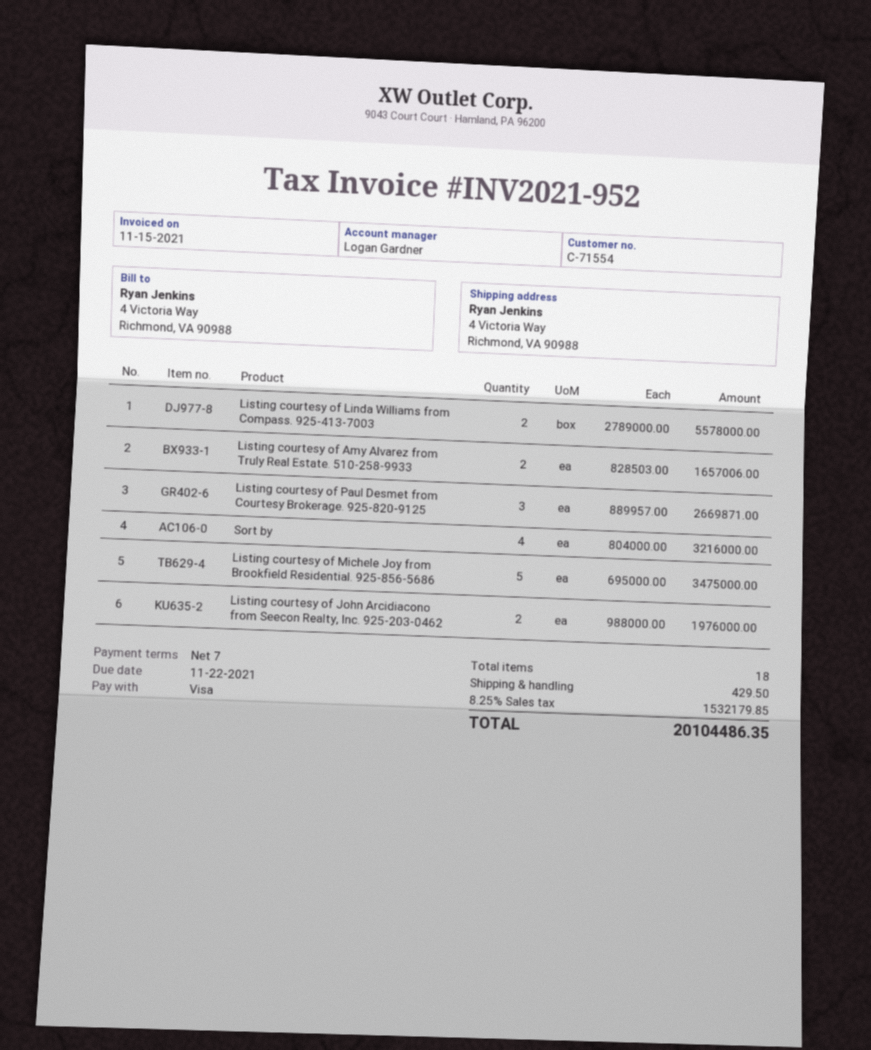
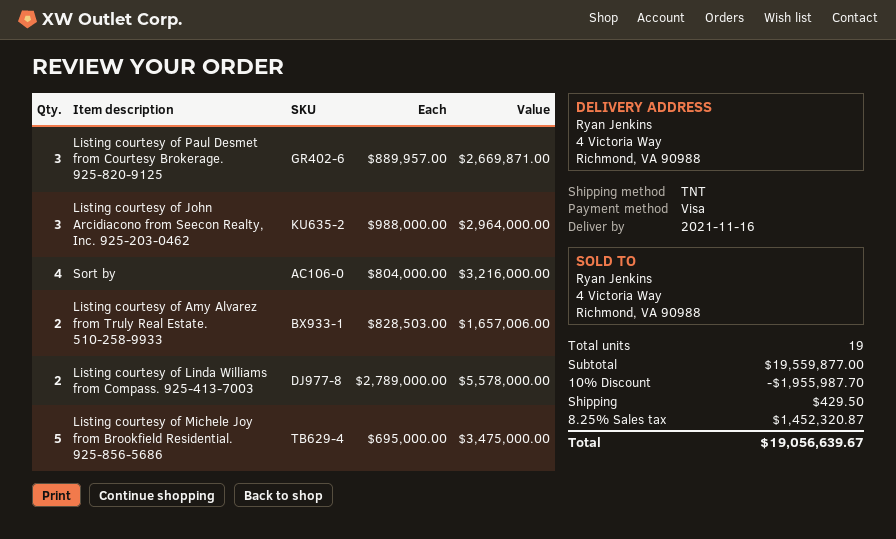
Listing courtesy of John Arcidiacono from Seecon Realty, Inc. 925-203-0462: 2 x 988000.00 = 1976000.00 -> 3 x 988000.00 = 2964000.00
total quantity: 18 -> 19
discount: none -> 10% = 1955987.70
tax: 8.25% = 1532179.85 -> 8.25% = 1452320.87
total: 20104486.35 -> 19056639.67

